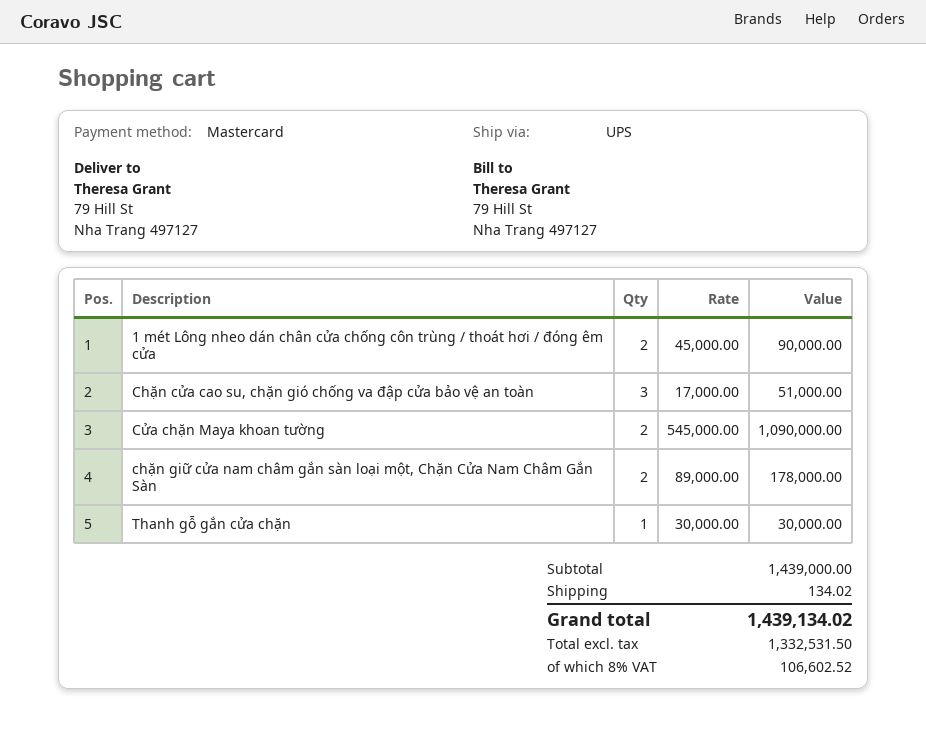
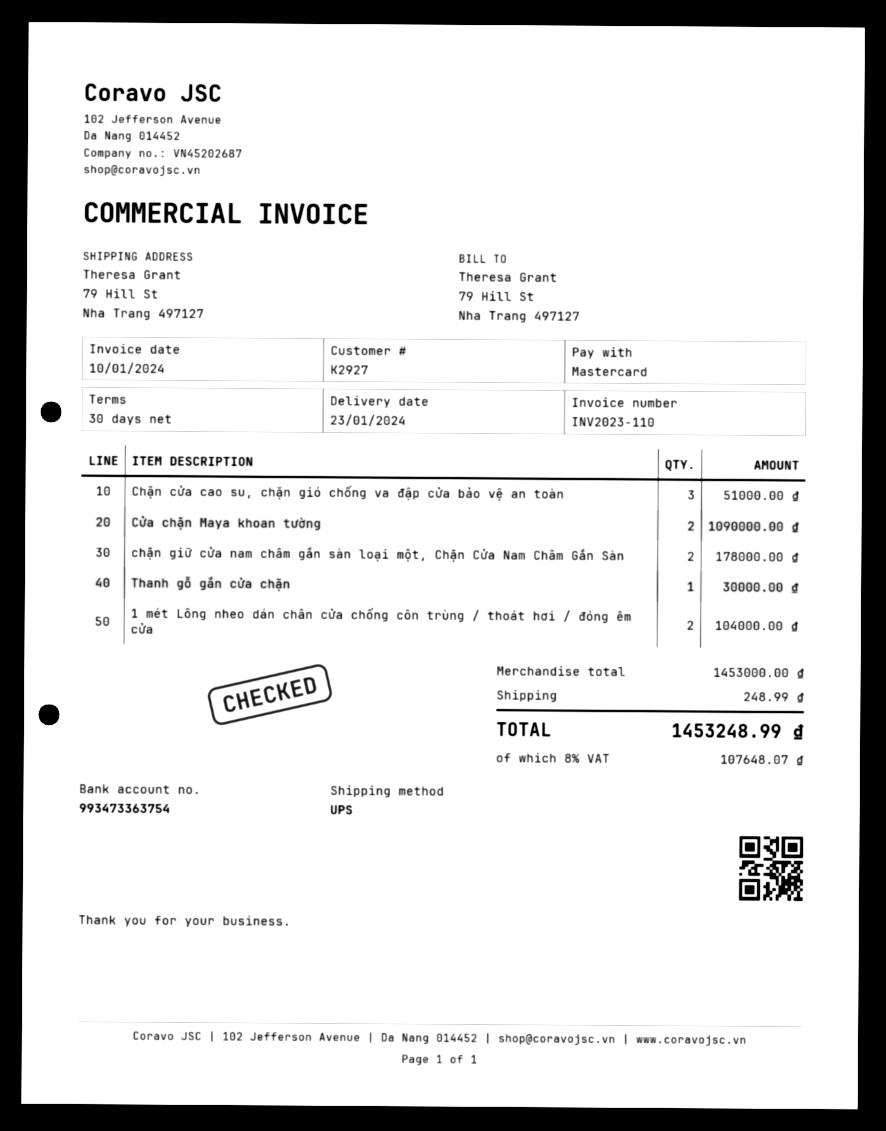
1 mét Lông nheo dán chân cửa chống côn trùng / thoát hơi / đóng êm cửa: 2 for 90000.00 -> 2 for 104000.00
subtotal: 1439000.00 -> 1453000.00
shipping: 134.02 -> 248.99
tax: 8% = 106602.52 -> 8% = 107648.07
total: 1439134.02 -> 1453248.99

